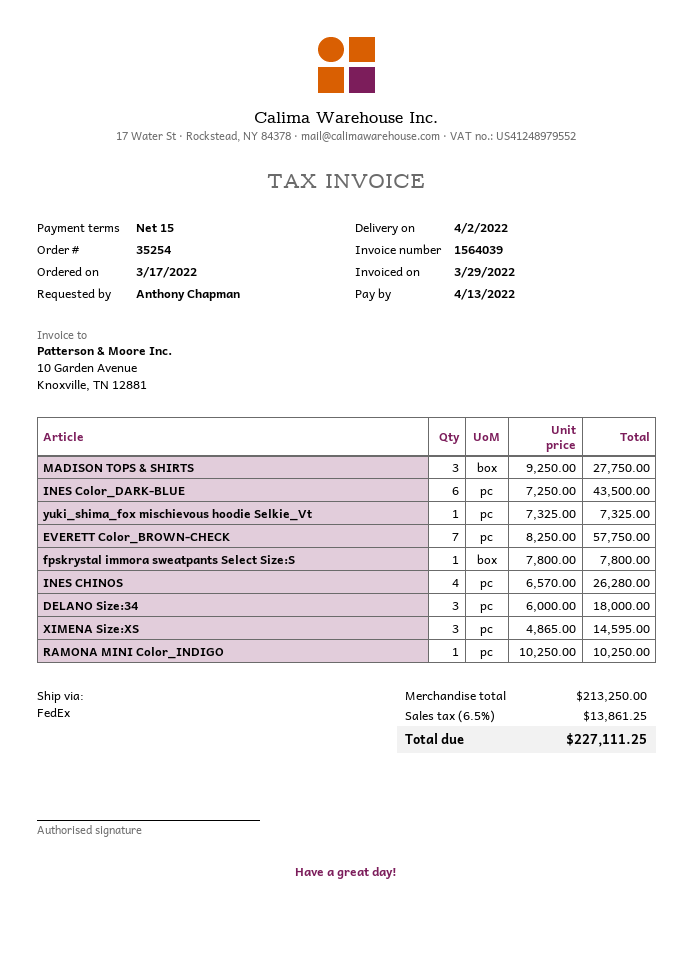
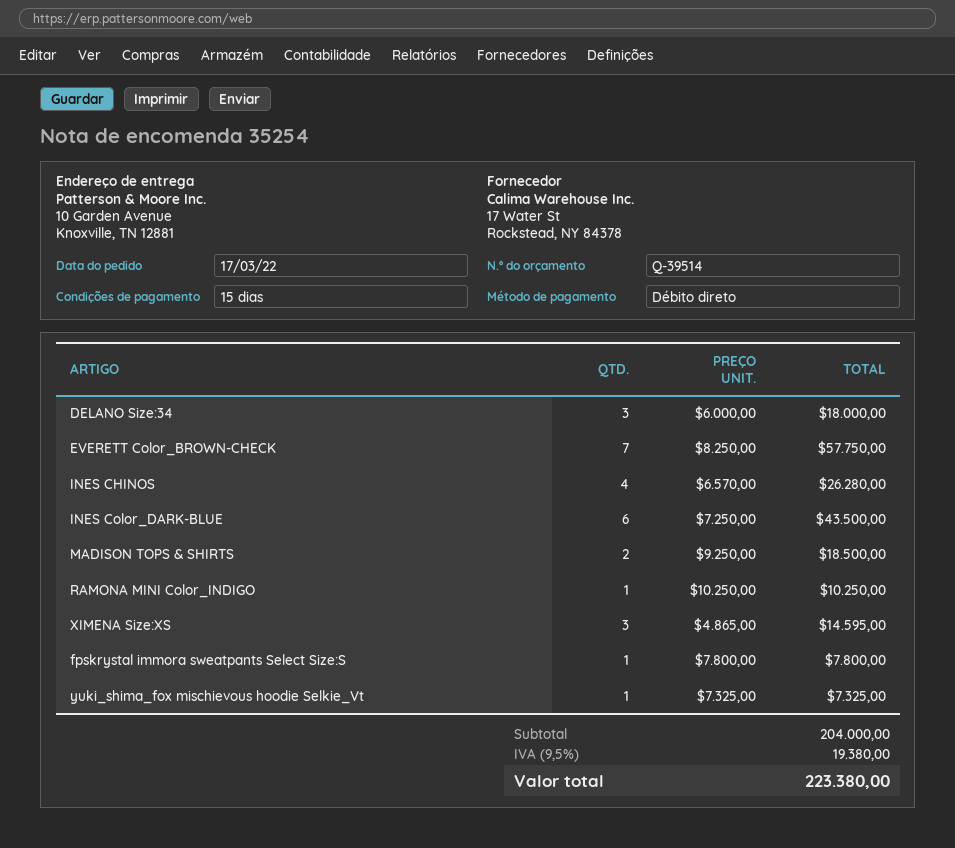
MADISON TOPS & SHIRTS: 3 x 9250.00 = 27750.00 -> 2 x 9250.00 = 18500.00
subtotal: 213250.00 -> 204000.00
tax: 6.5% = 13861.25 -> 9.5% = 19380.00
total: 227111.25 -> 223380.00

